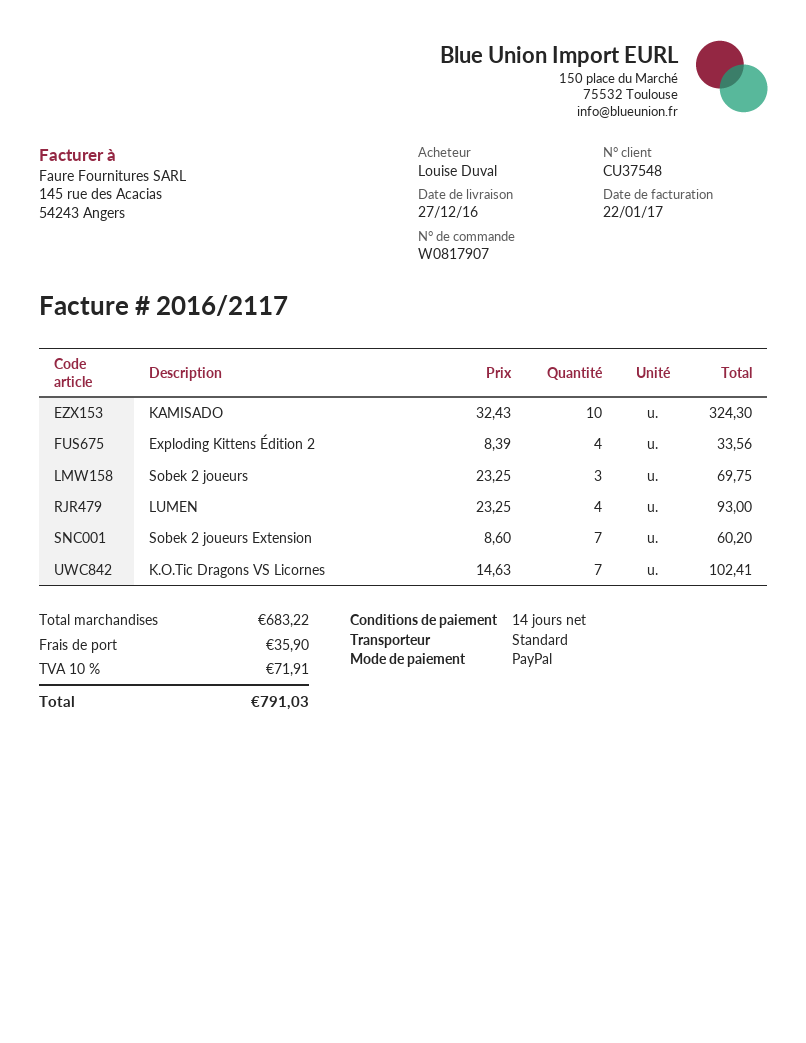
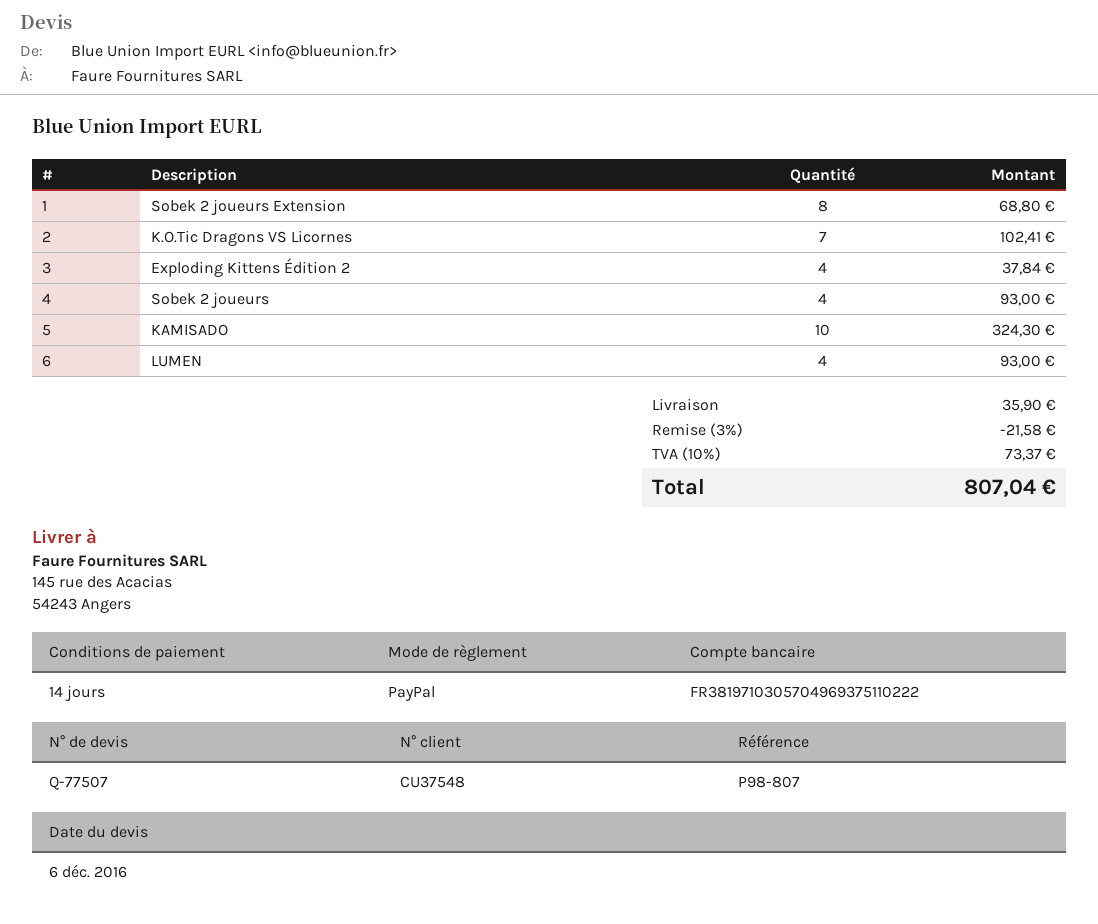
Exploding Kittens Édition 2: 4 for 33.56 -> 4 for 37.84
Sobek 2 joueurs: 3 for 69.75 -> 4 for 93.00
Sobek 2 joueurs Extension: 7 for 60.20 -> 8 for 68.80
discount: none -> 3% = 21.58
tax: 10% = 71.91 -> 10% = 73.37
total: 791.03 -> 807.04

